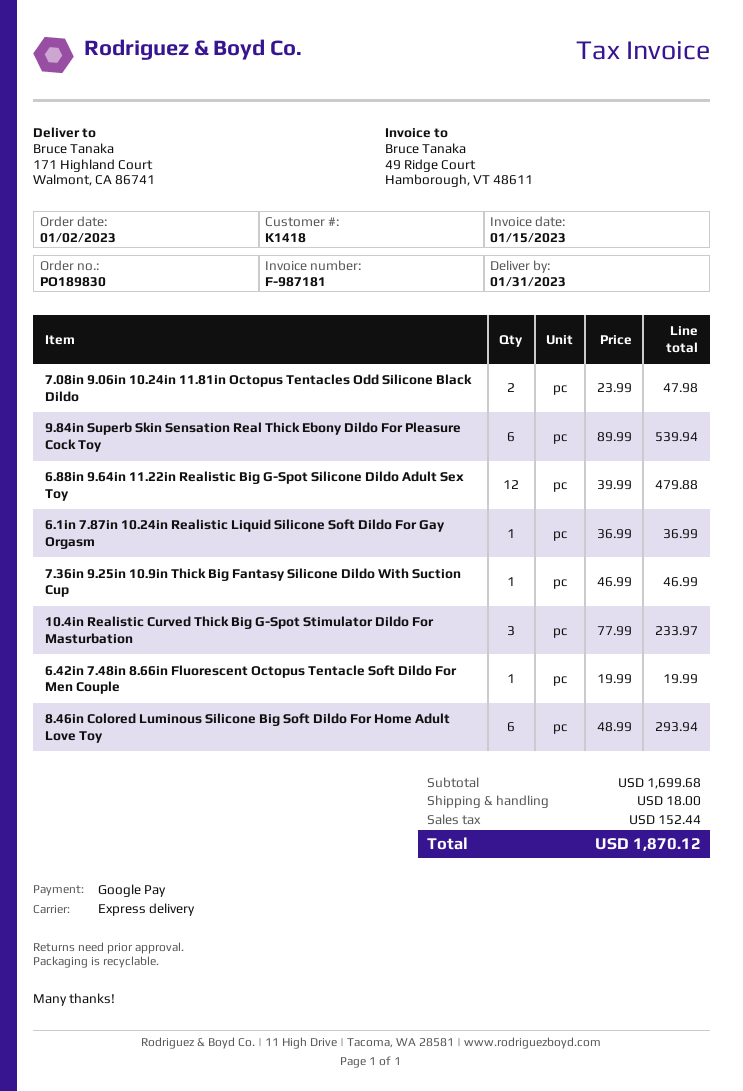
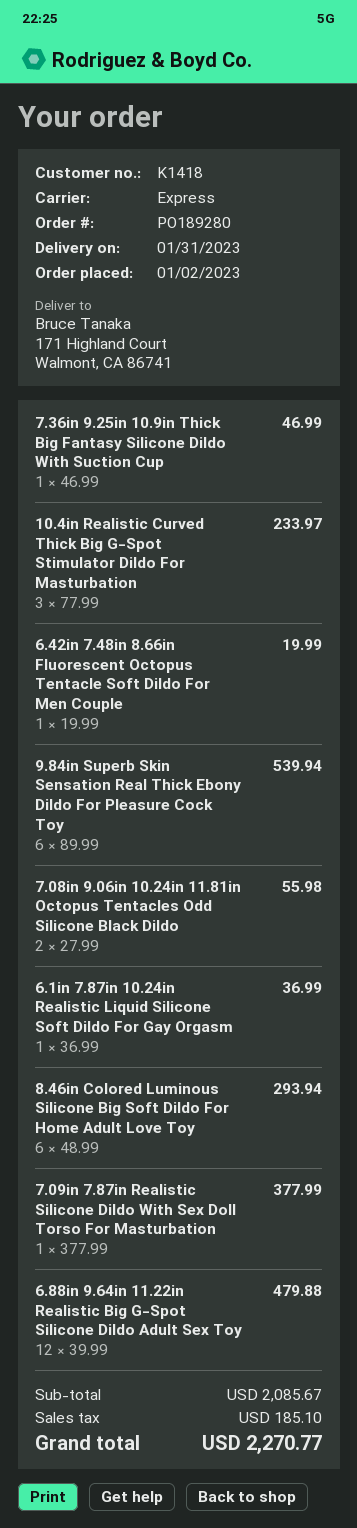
order number: PO189830 -> PO189280
7.08in 9.06in 10.24in 11.81in Octopus Tentacles Odd Silicone Black Dildo: 2 x 23.99 = 47.98 -> 2 x 27.99 = 55.98
7.09in 7.87in Realistic Silicone Dildo With Sex Doll Torso For Masturbation: none -> 1 x 377.99 = 377.99
subtotal: 1699.68 -> 2085.67
shipping: 18.00 -> none
tax: 152.44 -> 185.10
total: 1870.12 -> 2270.77

